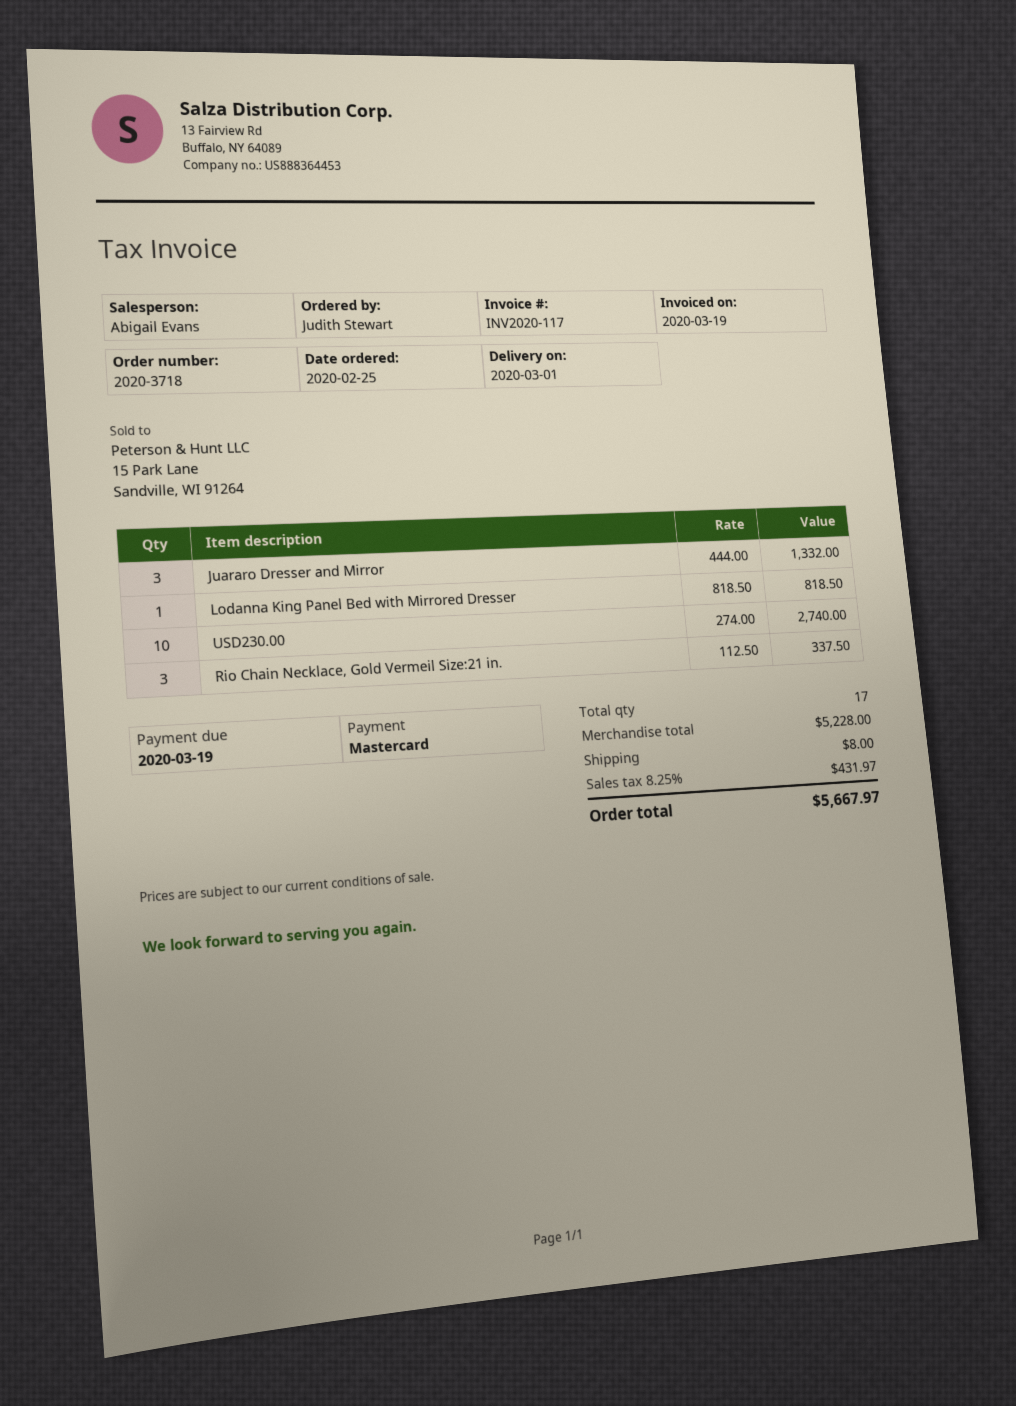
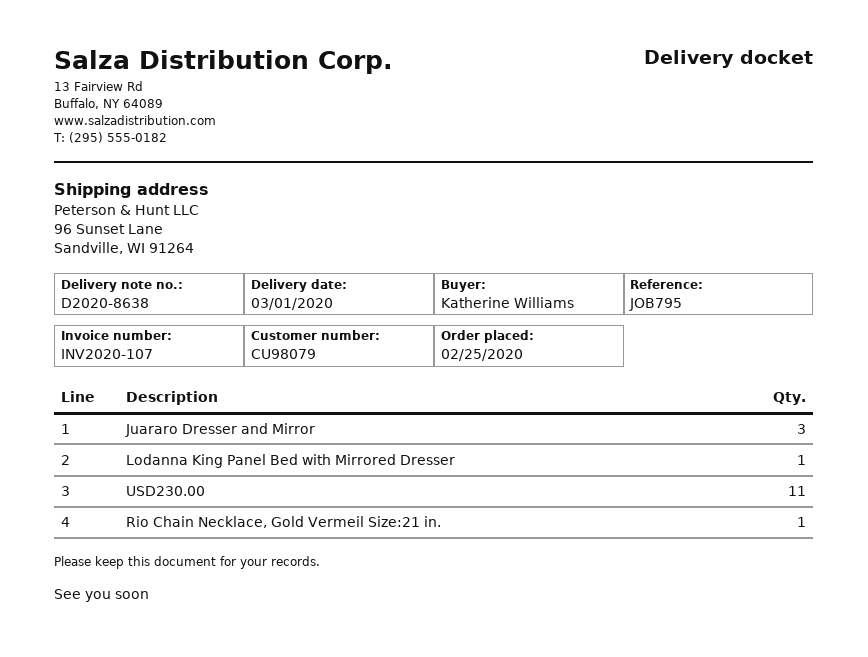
invoice number: INV2020-117 -> INV2020-107
ordered by: Judith Stewart -> Katherine Williams
USD230.00: 10 -> 11
Rio Chain Necklace, Gold Vermeil Size:21 in.: 3 -> 1

